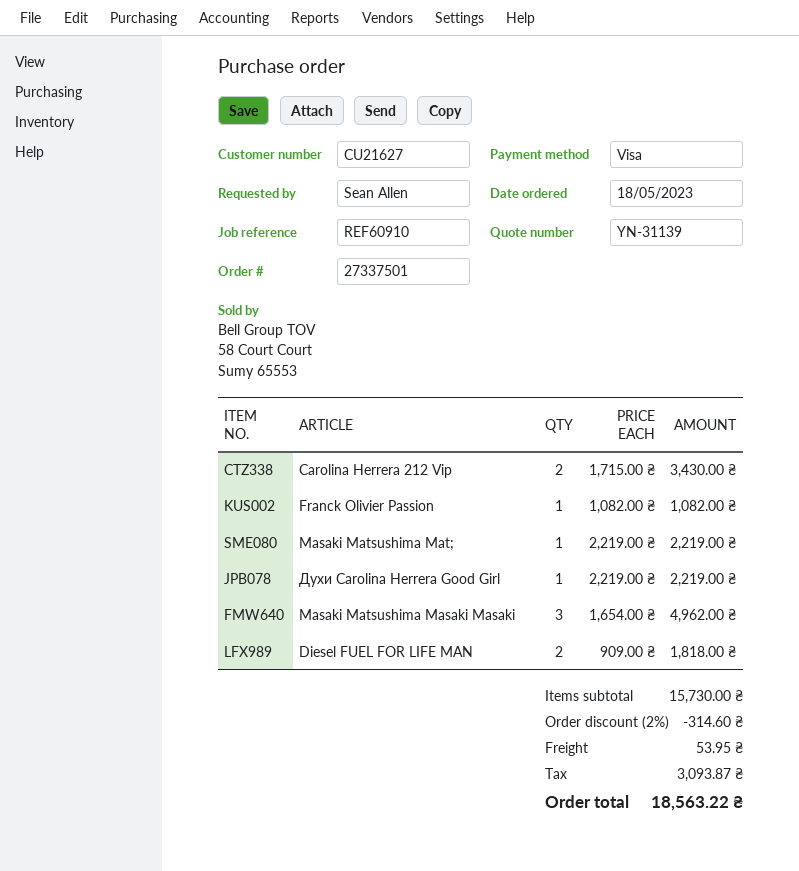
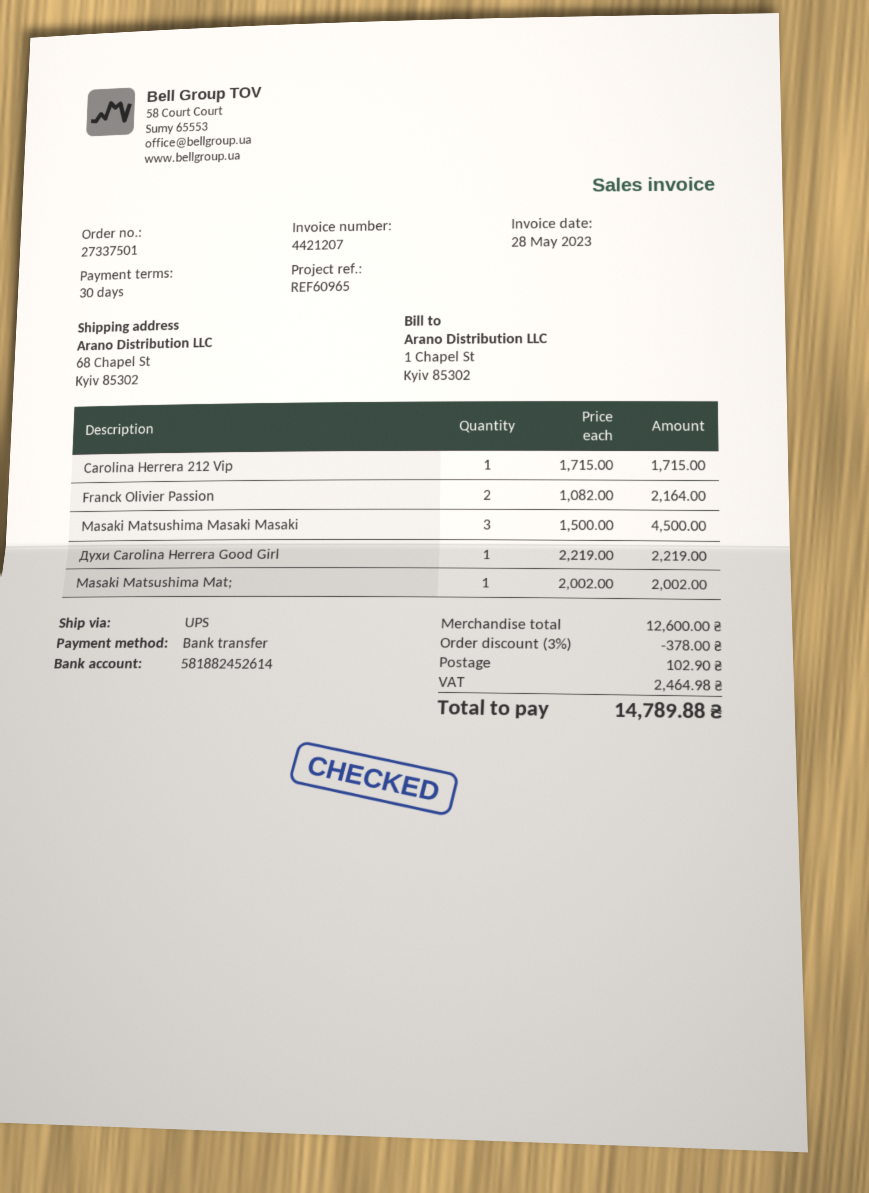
reference: REF60910 -> REF60965
payment method: Visa -> bank transfer
Carolina Herrera 212 Vip: 2 x 1715.00 = 3430.00 -> 1 x 1715.00 = 1715.00
Franck Olivier Passion: 1 x 1082.00 = 1082.00 -> 2 x 1082.00 = 2164.00
Masaki Matsushima Mat;: 1 x 2219.00 = 2219.00 -> 1 x 2002.00 = 2002.00
Masaki Matsushima Masaki Masaki: 3 x 1654.00 = 4962.00 -> 3 x 1500.00 = 4500.00
Diesel FUEL FOR LIFE MAN: 2 x 909.00 = 1818.00 -> none
subtotal: 15730.00 -> 12600.00
discount: 2% = 314.60 -> 3% = 378.00
shipping: 53.95 -> 102.90
tax: 3093.87 -> 2464.98
total: 18563.22 -> 14789.88

